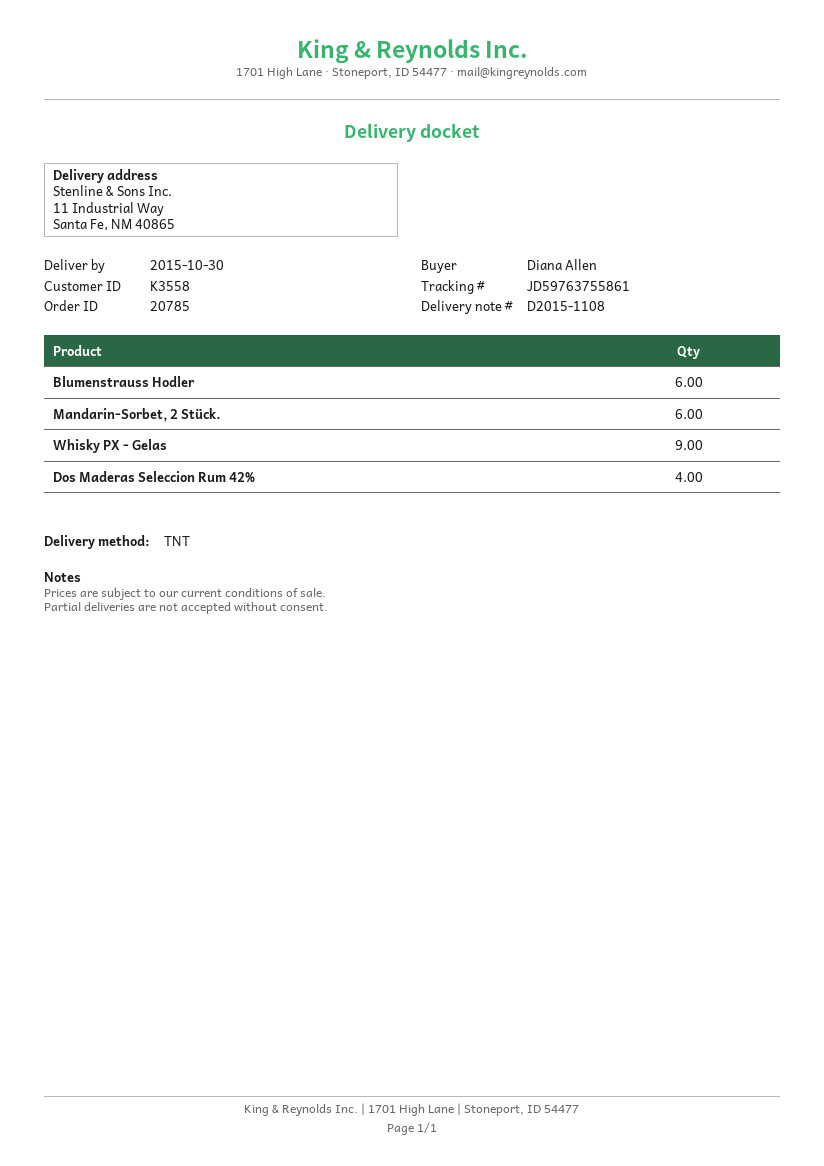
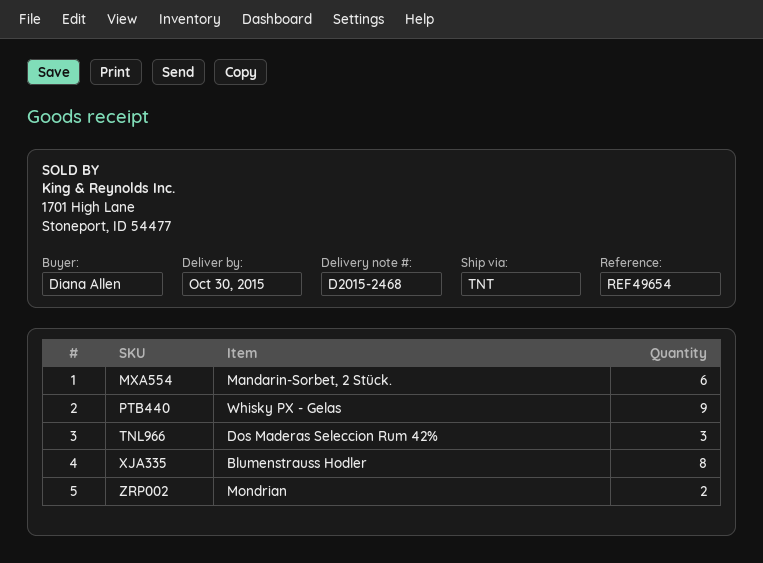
delivery note number: D2015-1108 -> D2015-2468
Blumenstrauss Hodler: 6 -> 8
Dos Maderas Seleccion Rum 42%: 4 -> 3
Mondrian: none -> 2

